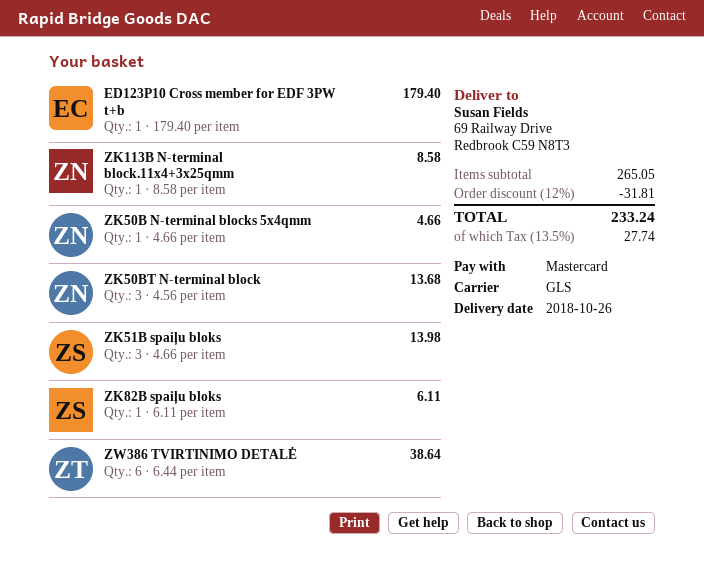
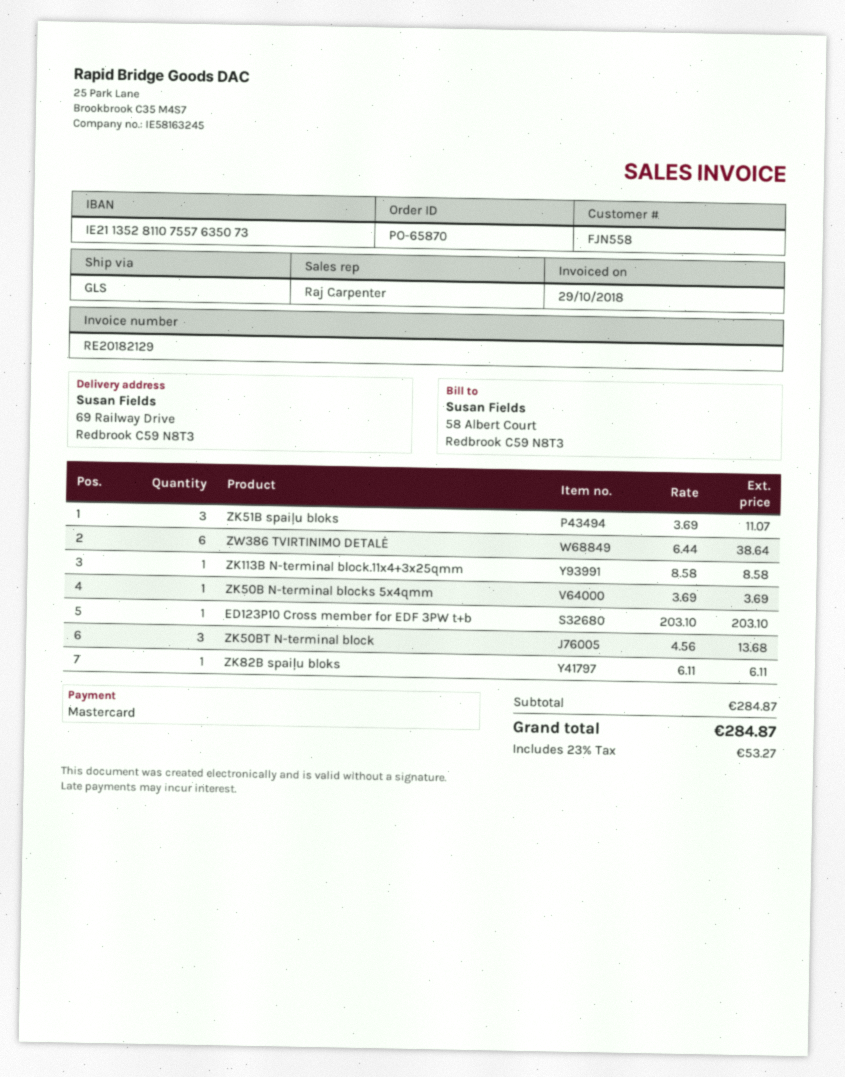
ED123P10 Cross member for EDF 3PW t+b: 1 x 179.40 = 179.40 -> 1 x 203.10 = 203.10
ZK50B N-terminal blocks 5x4qmm: 1 x 4.66 = 4.66 -> 1 x 3.69 = 3.69
ZK51B spaiļu bloks: 3 x 4.66 = 13.98 -> 3 x 3.69 = 11.07
subtotal: 265.05 -> 284.87
discount: 12% = 31.81 -> none
tax: 13.5% = 27.74 -> 23% = 53.27
total: 233.24 -> 284.87

